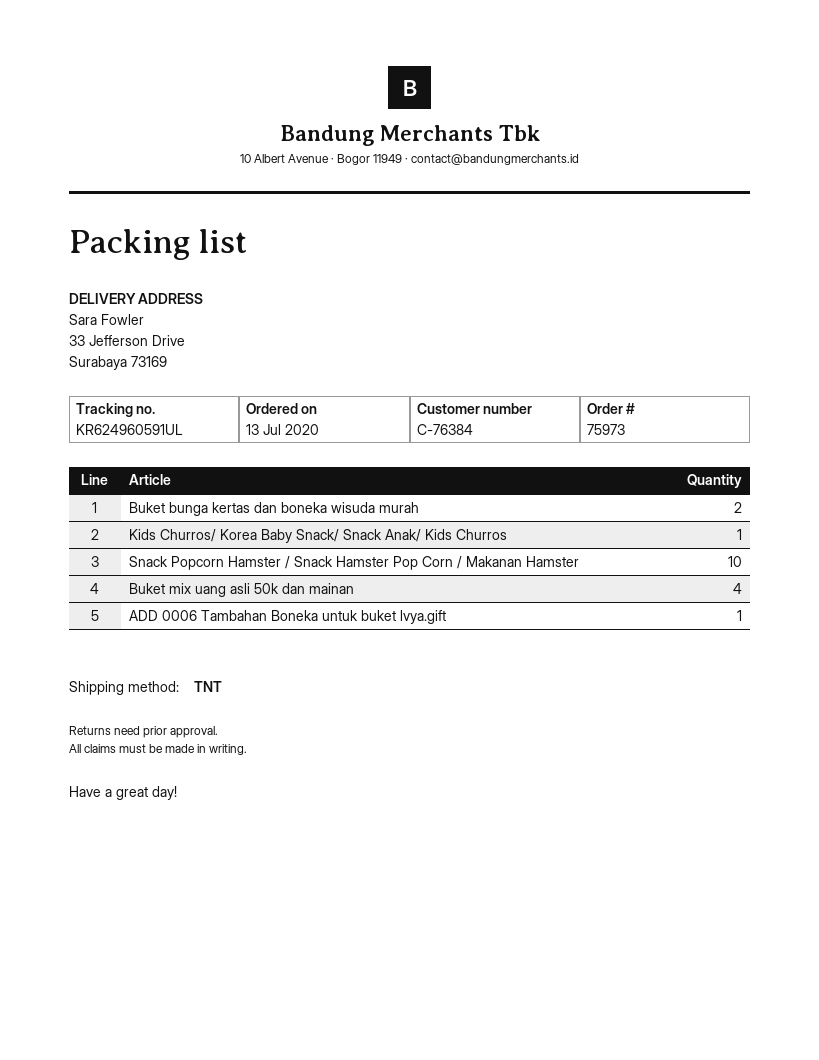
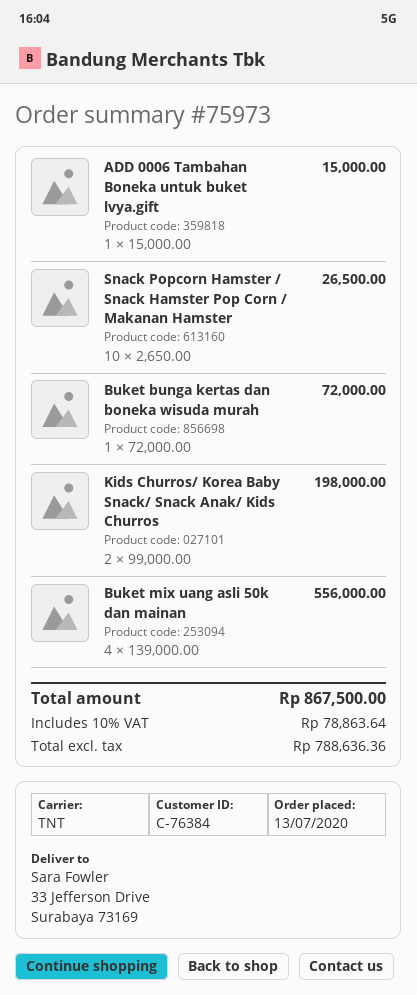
Buket bunga kertas dan boneka wisuda murah: 2 -> 1
Kids Churros/ Korea Baby Snack/ Snack Anak/ Kids Churros: 1 -> 2

